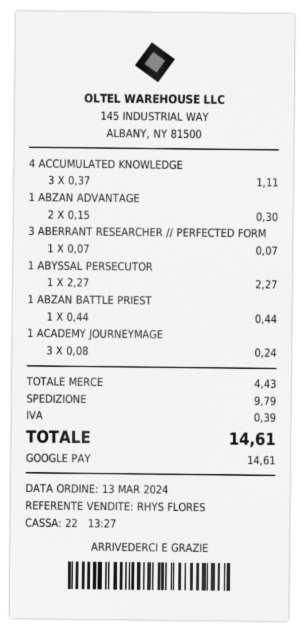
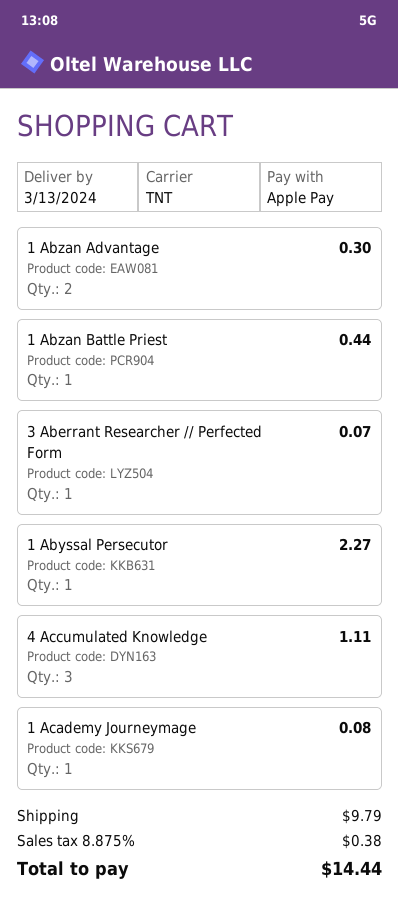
payment method: Google Pay -> Apple Pay
1 ACADEMY JOURNEYMAGE: 3 for 0.24 -> 1 for 0.08
tax: 0.39 -> 0.38
total: 14.61 -> 14.44

